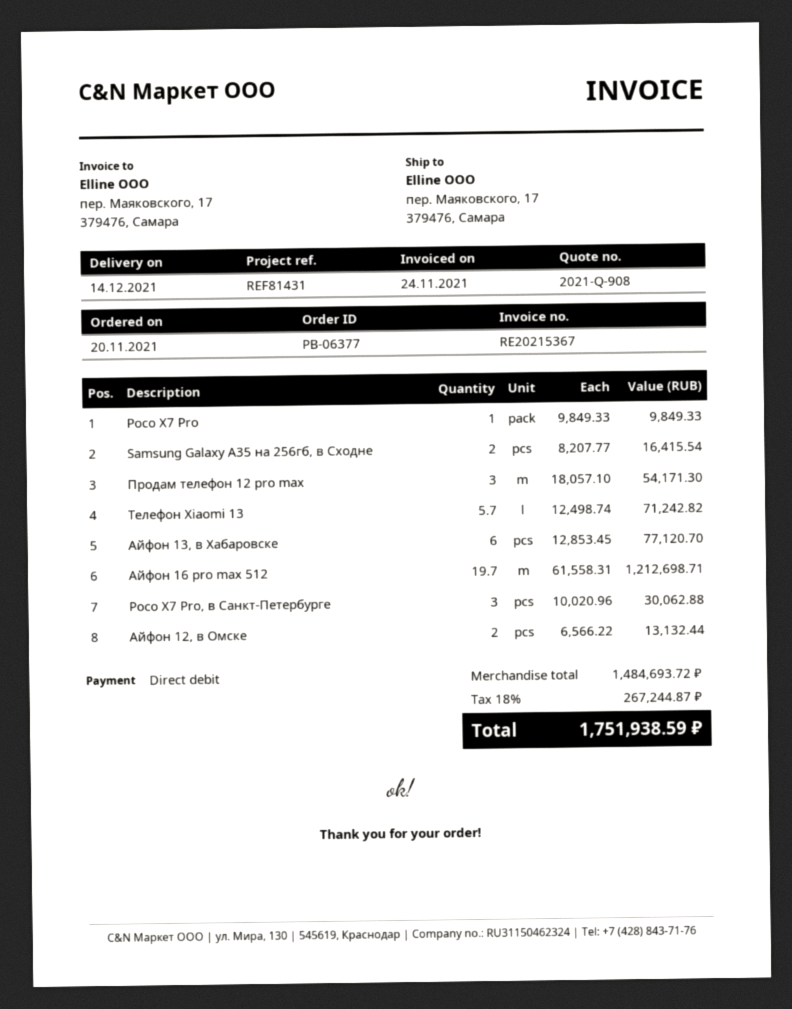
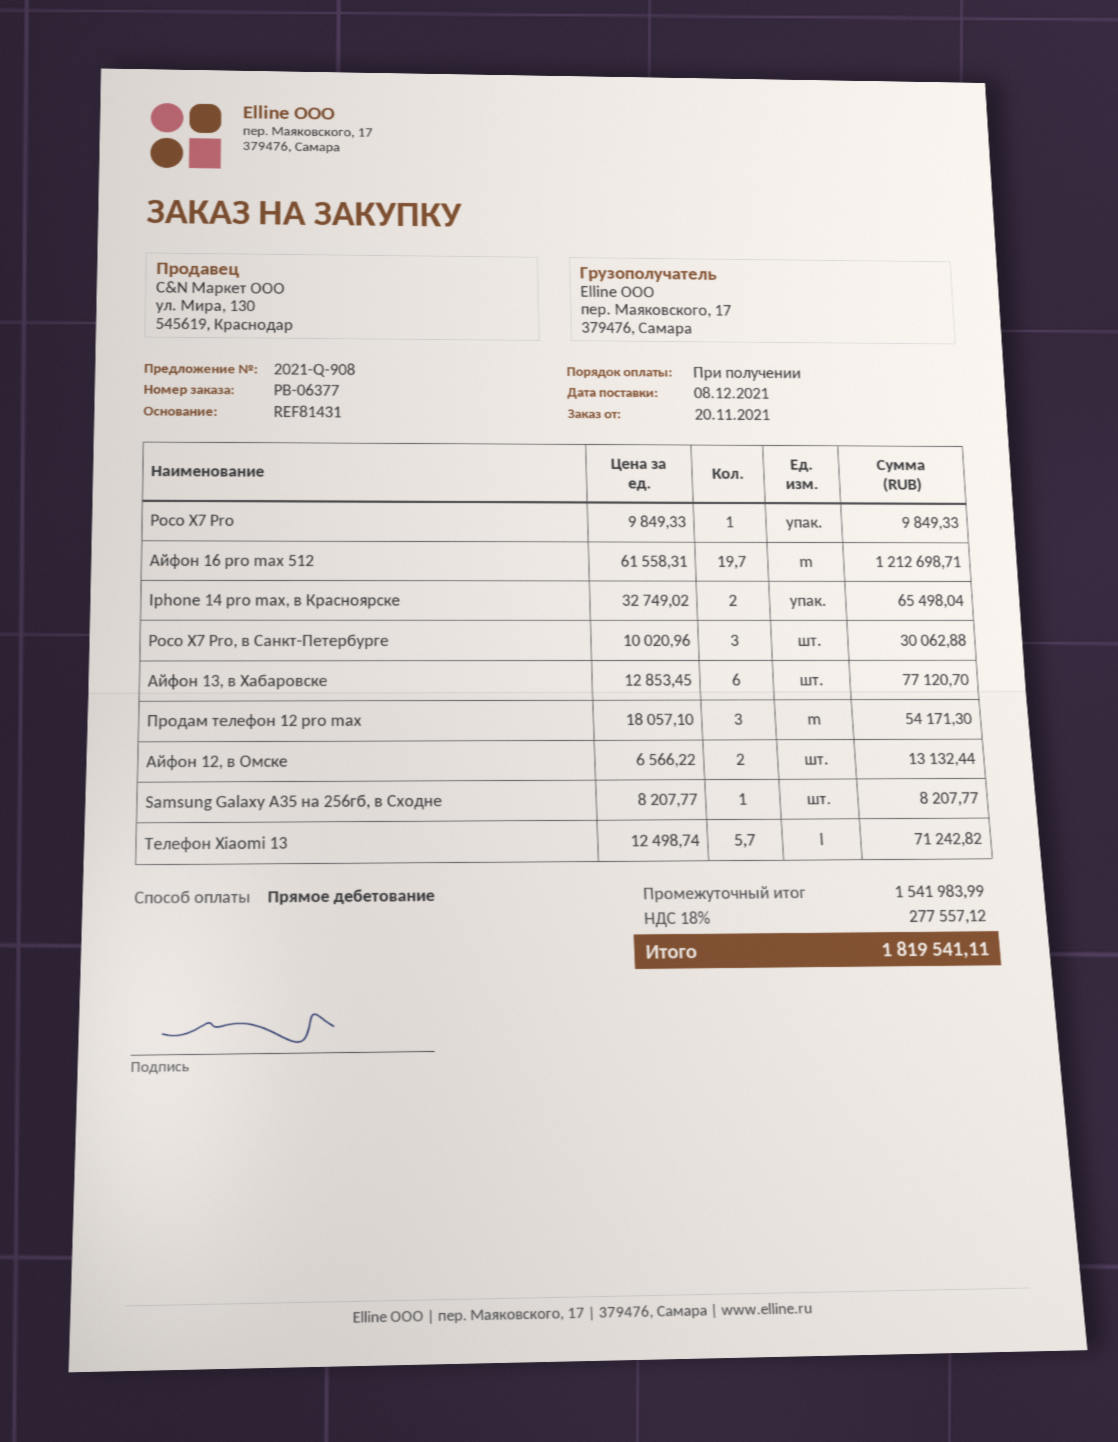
delivery date: 2021-12-14 -> 2021-12-08
Samsung Galaxy A35 на 256гб, в Сходне: 2 x 8207.77 = 16415.54 -> 1 x 8207.77 = 8207.77
Iphone 14 pro max, в Красноярске: none -> 2 x 32749.02 = 65498.04
subtotal: 1484693.72 -> 1541983.99
tax: 18% = 267244.87 -> 18% = 277557.12
total: 1751938.59 -> 1819541.11

